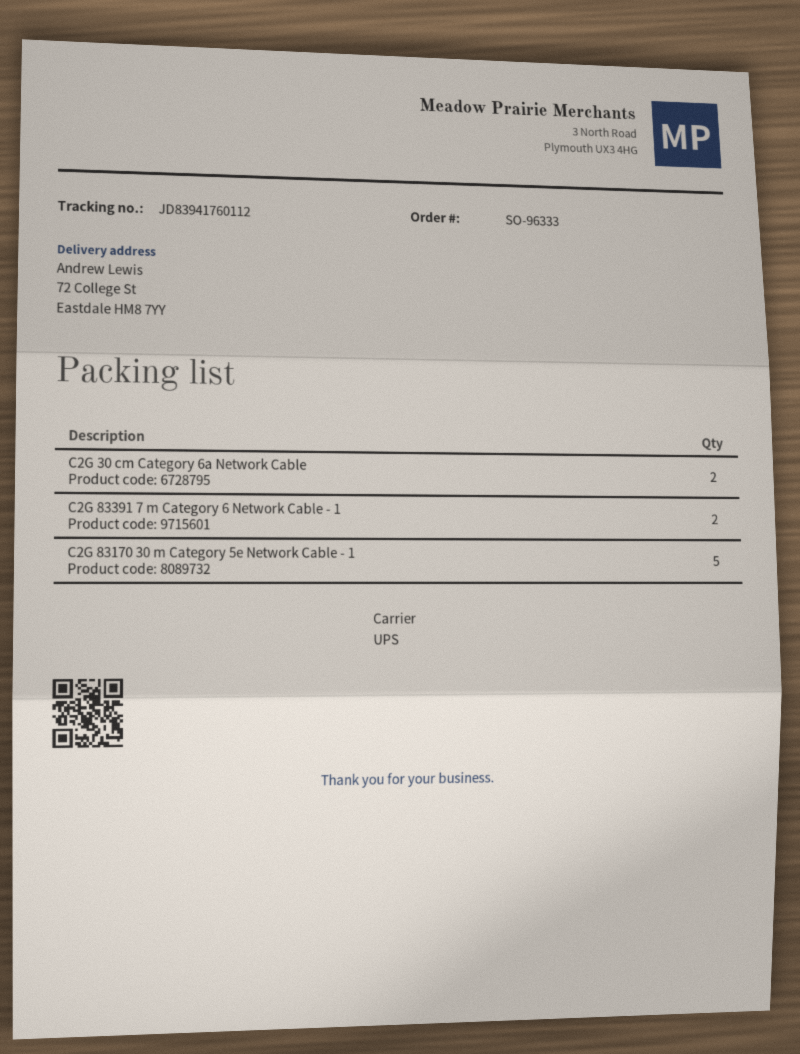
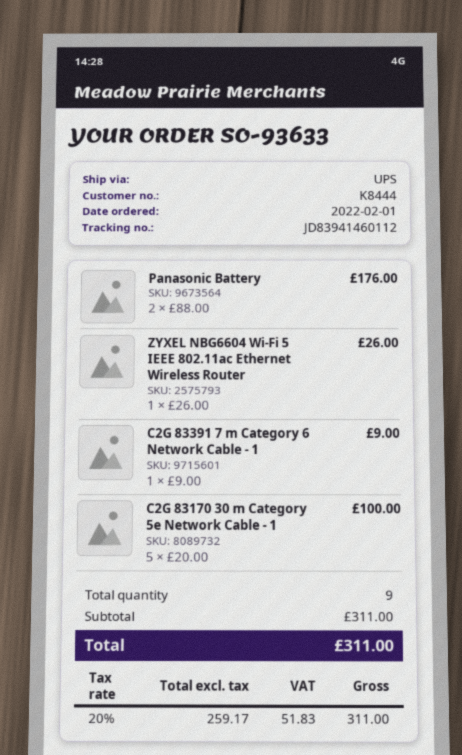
order number: SO-96333 -> SO-93633
tracking number: JD83941760112 -> JD83941460112
C2G 30 cm Category 6a Network Cable: 2 -> none
C2G 83391 7 m Category 6 Network Cable - 1: 2 -> 1
Panasonic Battery: none -> 2
ZYXEL NBG6604 Wi-Fi 5 IEEE 802.11ac Ethernet Wireless Router: none -> 1

